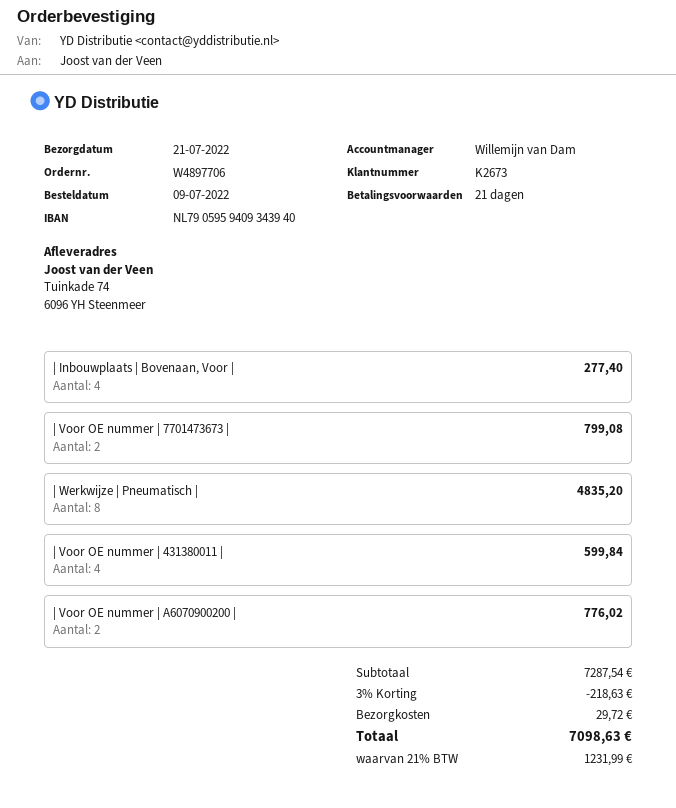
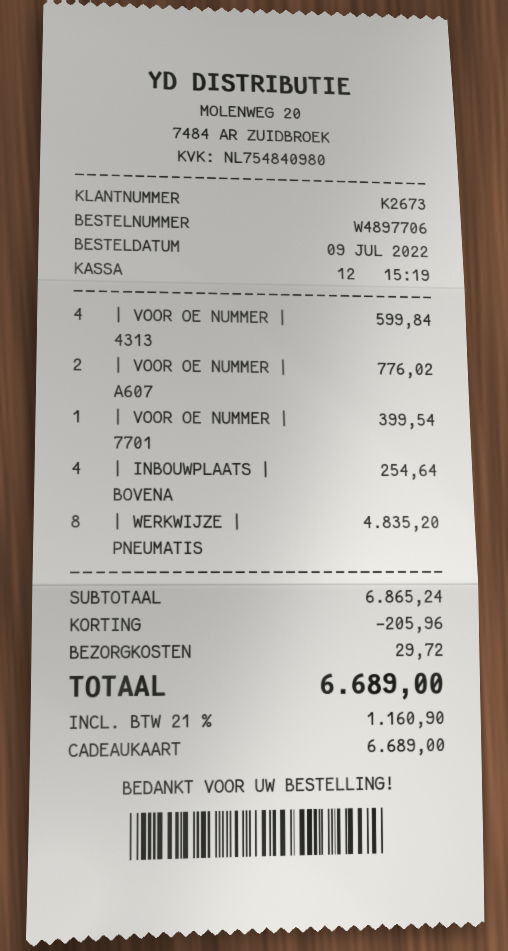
| Inbouwplaats | Bovenaan, Voor |: 4 for 277.40 -> 4 for 254.64
| Voor OE nummer | 7701473673 |: 2 for 799.08 -> 1 for 399.54
subtotal: 7287.54 -> 6865.24
discount: 218.63 -> 205.96
tax: 21% = 1231.99 -> 21% = 1160.90
total: 7098.63 -> 6689.00

